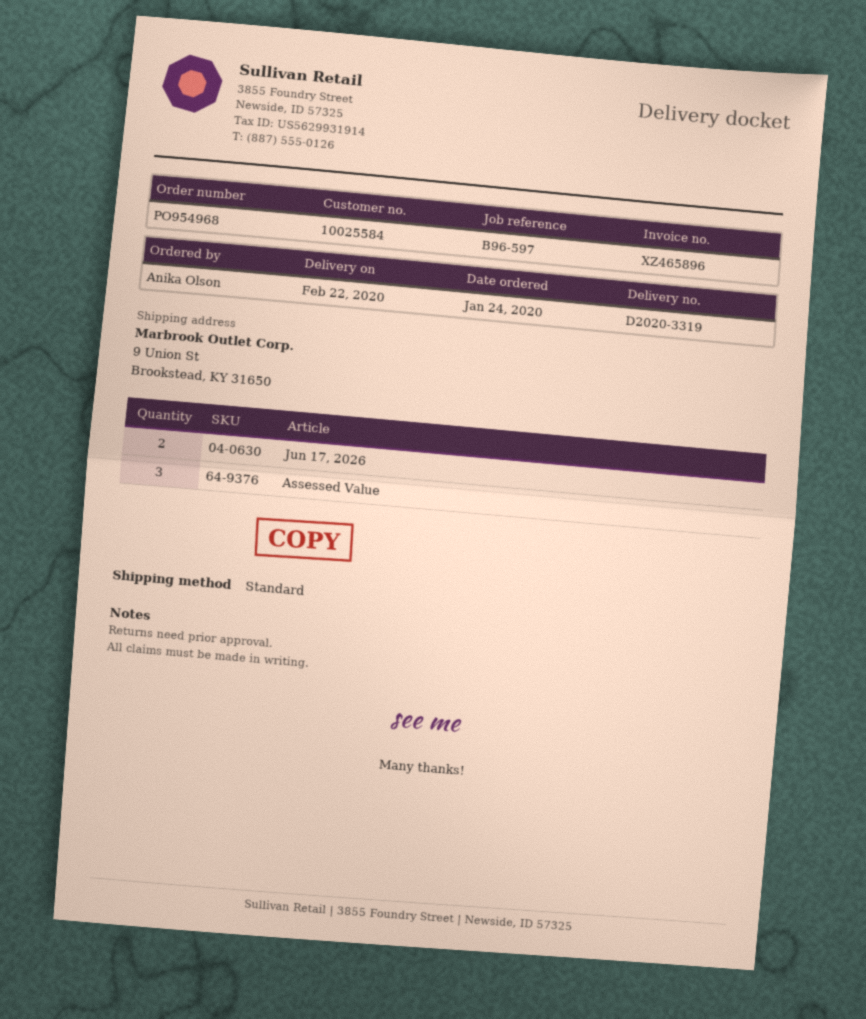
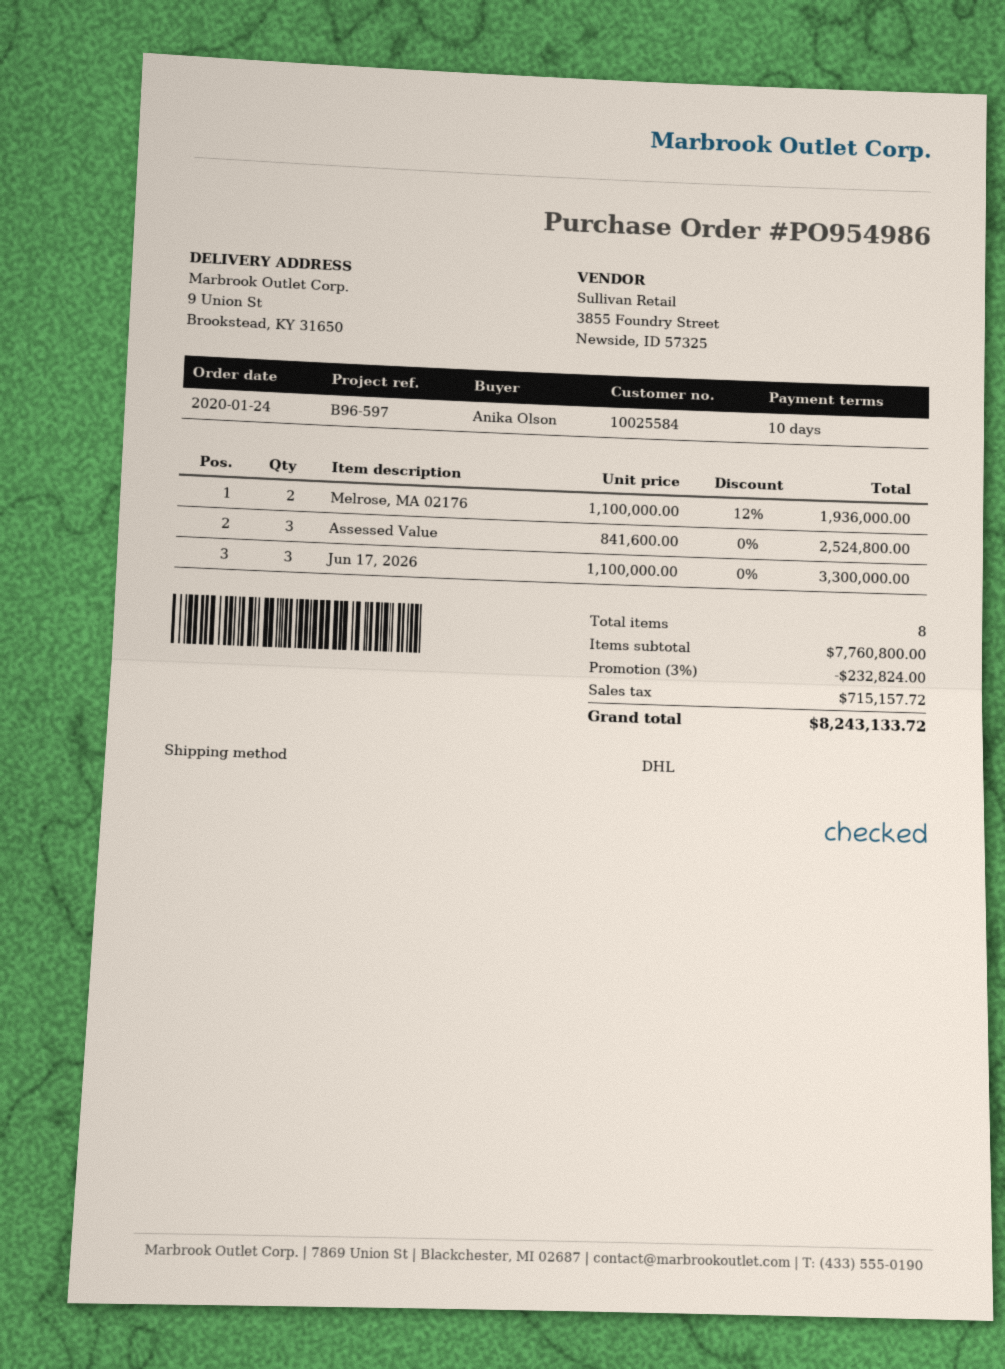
order number: PO954968 -> PO954986
shipping method: standard -> DHL
Jun 17, 2026: 2 -> 3
Melrose, MA 02176: none -> 2

